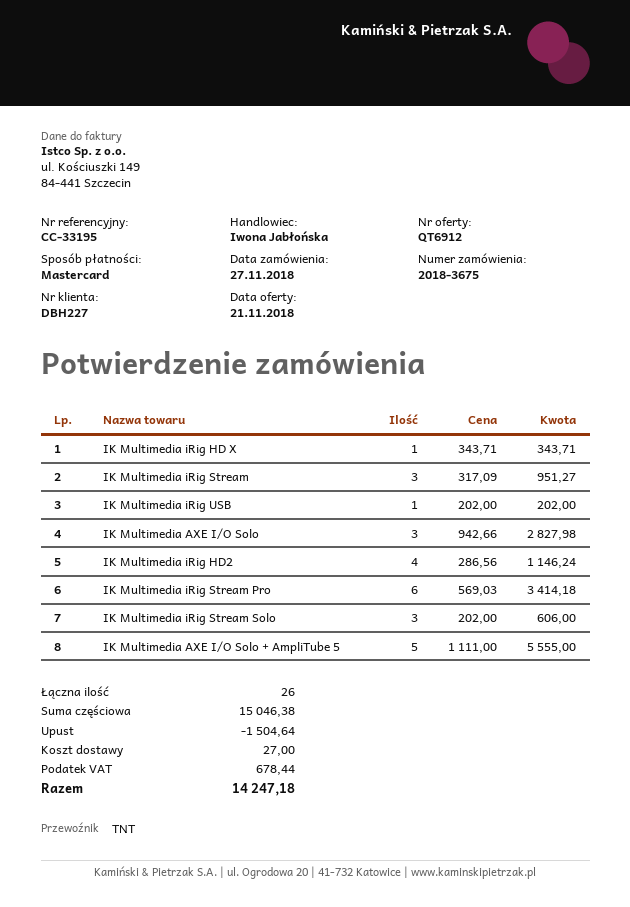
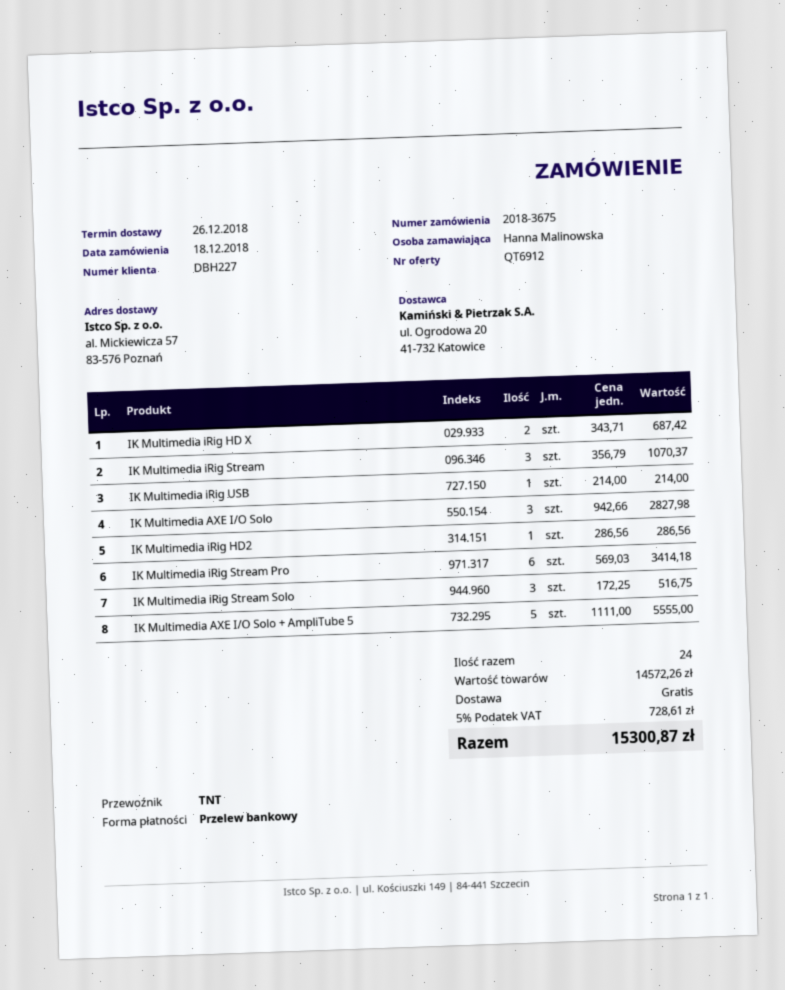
order date: 2018-11-27 -> 2018-12-18
payment method: Mastercard -> bank transfer
IK Multimedia iRig HD X: 1 x 343.71 = 343.71 -> 2 x 343.71 = 687.42
IK Multimedia iRig Stream: 3 x 317.09 = 951.27 -> 3 x 356.79 = 1070.37
IK Multimedia iRig USB: 1 x 202.00 = 202.00 -> 1 x 214.00 = 214.00
IK Multimedia iRig HD2: 4 x 286.56 = 1146.24 -> 1 x 286.56 = 286.56
IK Multimedia iRig Stream Solo: 3 x 202.00 = 606.00 -> 3 x 172.25 = 516.75
total quantity: 26 -> 24
subtotal: 15046.38 -> 14572.26
discount: 1504.64 -> none
shipping: 27.00 -> 0.00
tax: 678.44 -> 728.61
total: 14247.18 -> 15300.87

